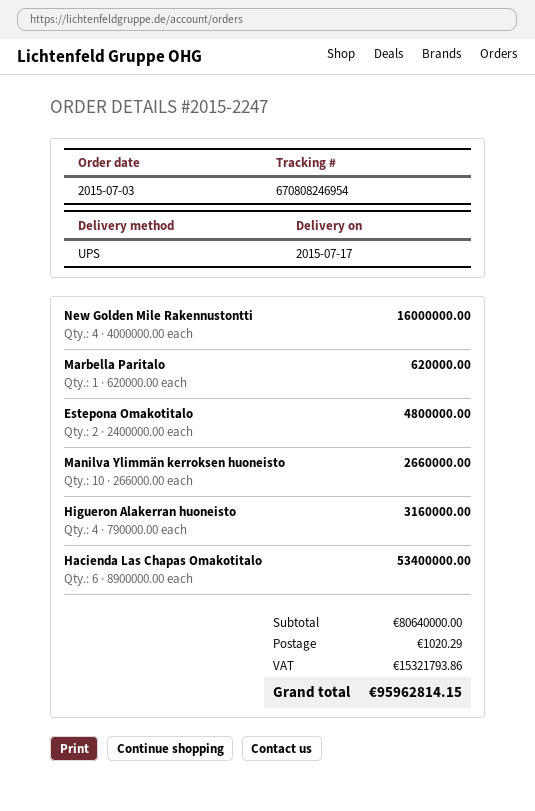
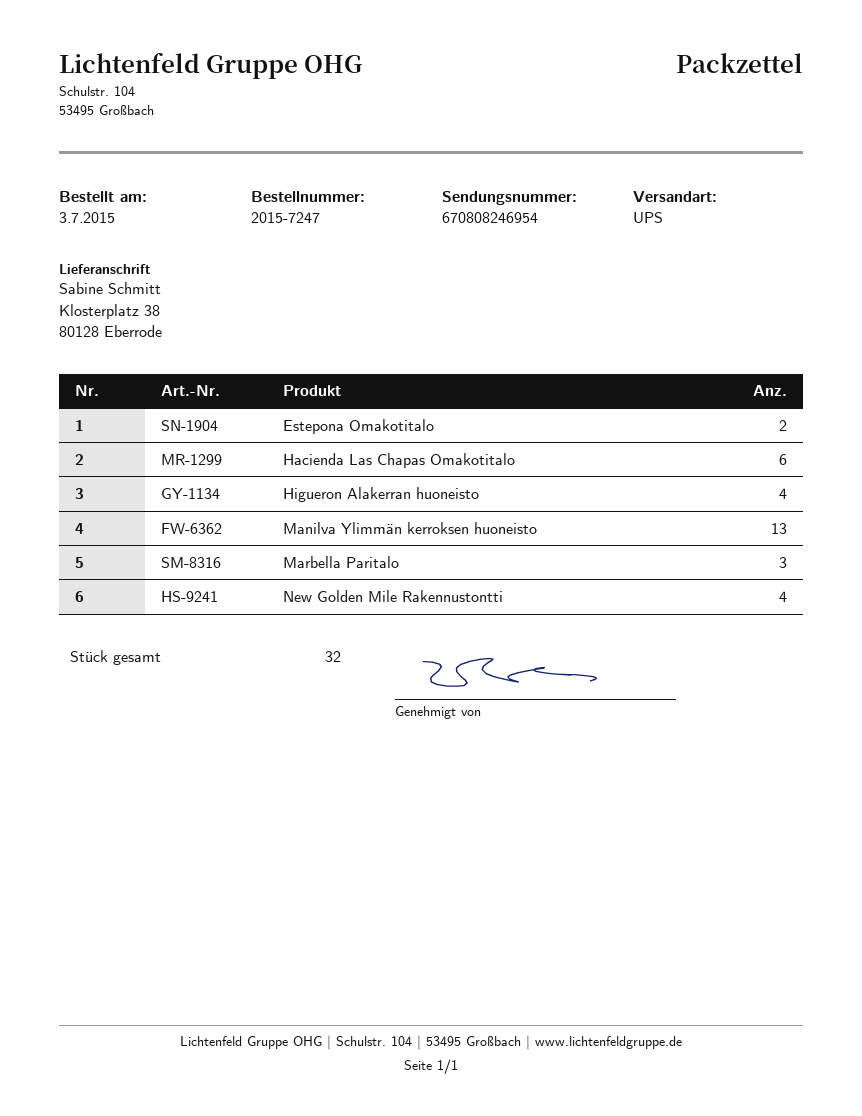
order number: 2015-2247 -> 2015-7247
Marbella Paritalo: 1 -> 3
Manilva Ylimmän kerroksen huoneisto: 10 -> 13

